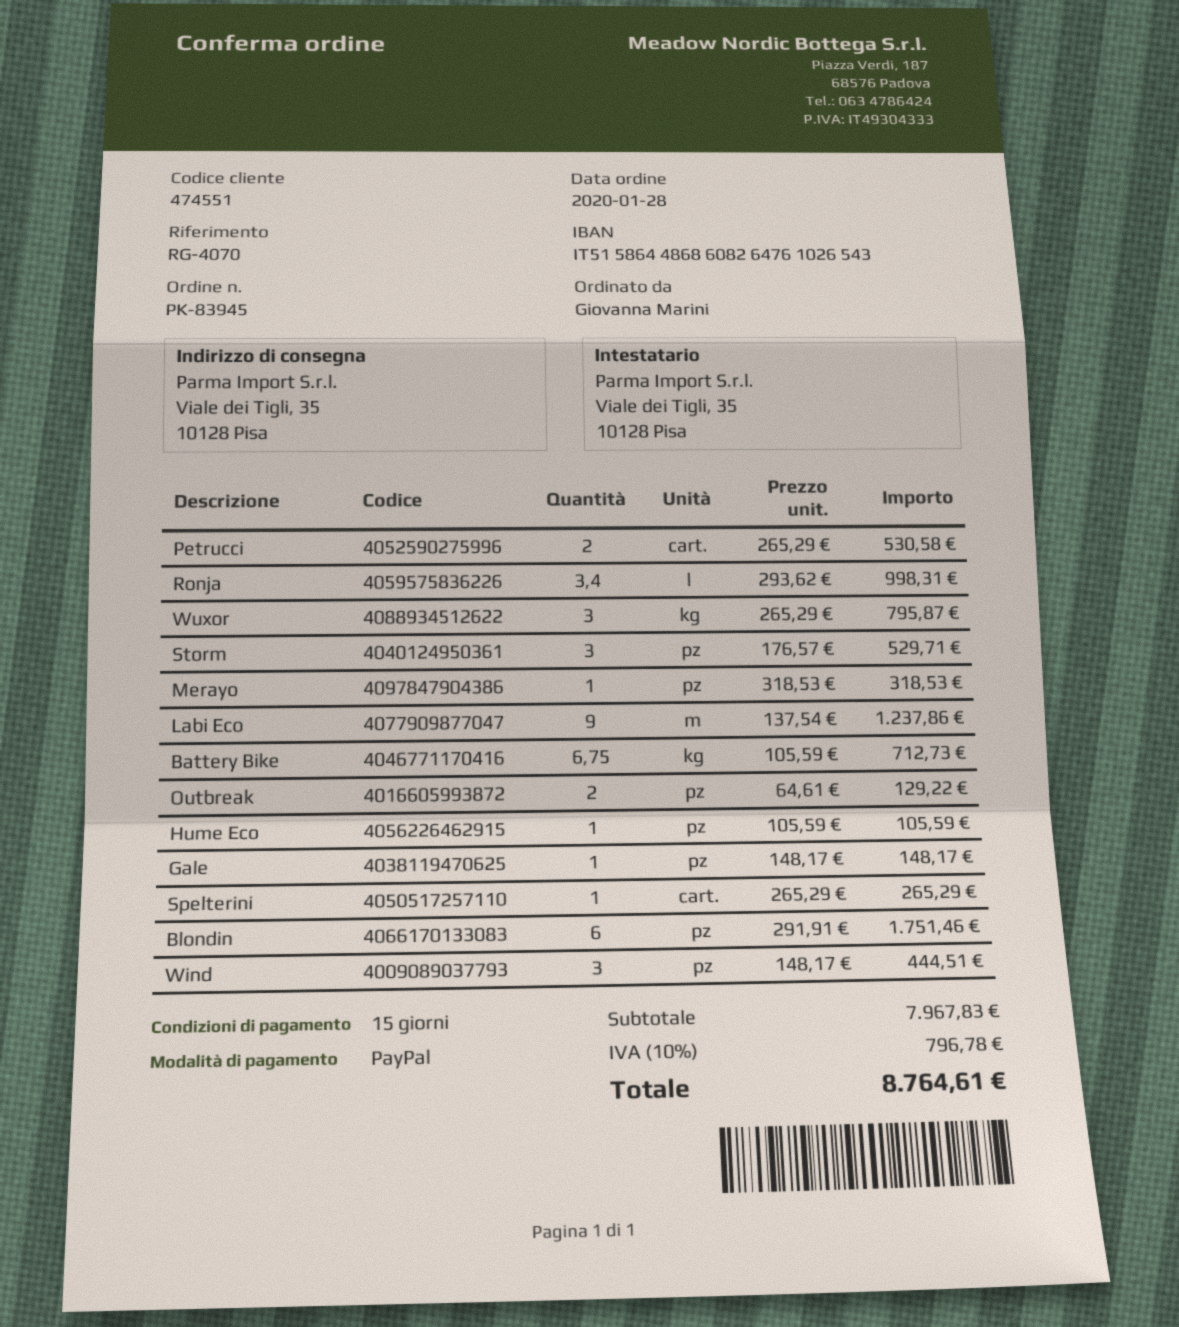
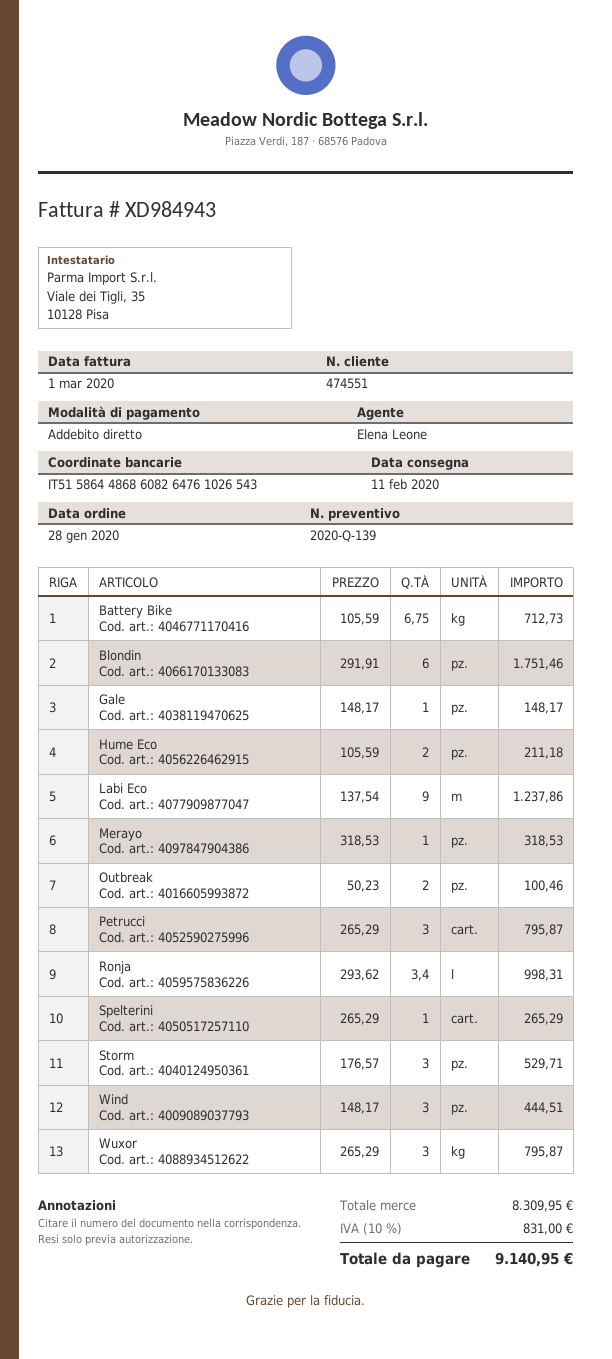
payment method: PayPal -> direct debit
Petrucci: 2 x 265.29 = 530.58 -> 3 x 265.29 = 795.87
Outbreak: 2 x 64.61 = 129.22 -> 2 x 50.23 = 100.46
Hume Eco: 1 x 105.59 = 105.59 -> 2 x 105.59 = 211.18
subtotal: 7967.83 -> 8309.95
tax: 10% = 796.78 -> 10% = 831.00
total: 8764.61 -> 9140.95

